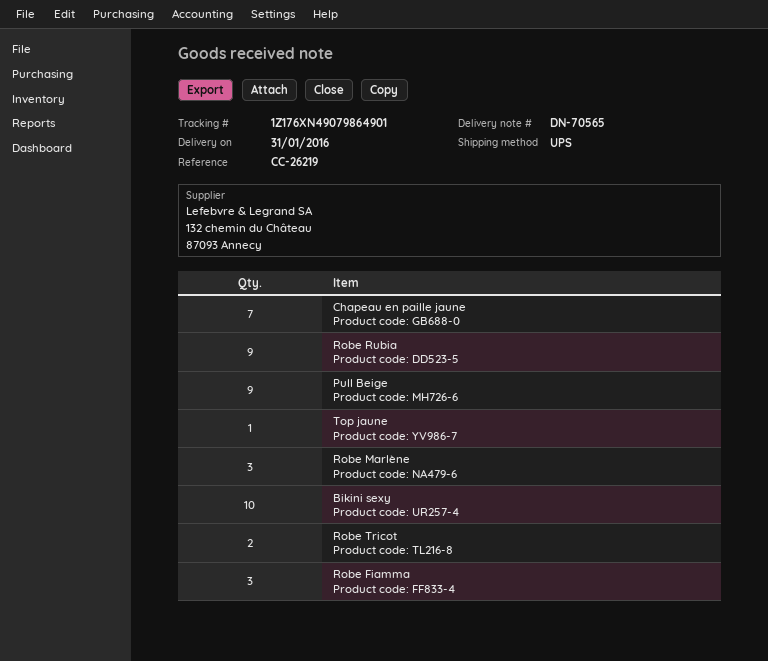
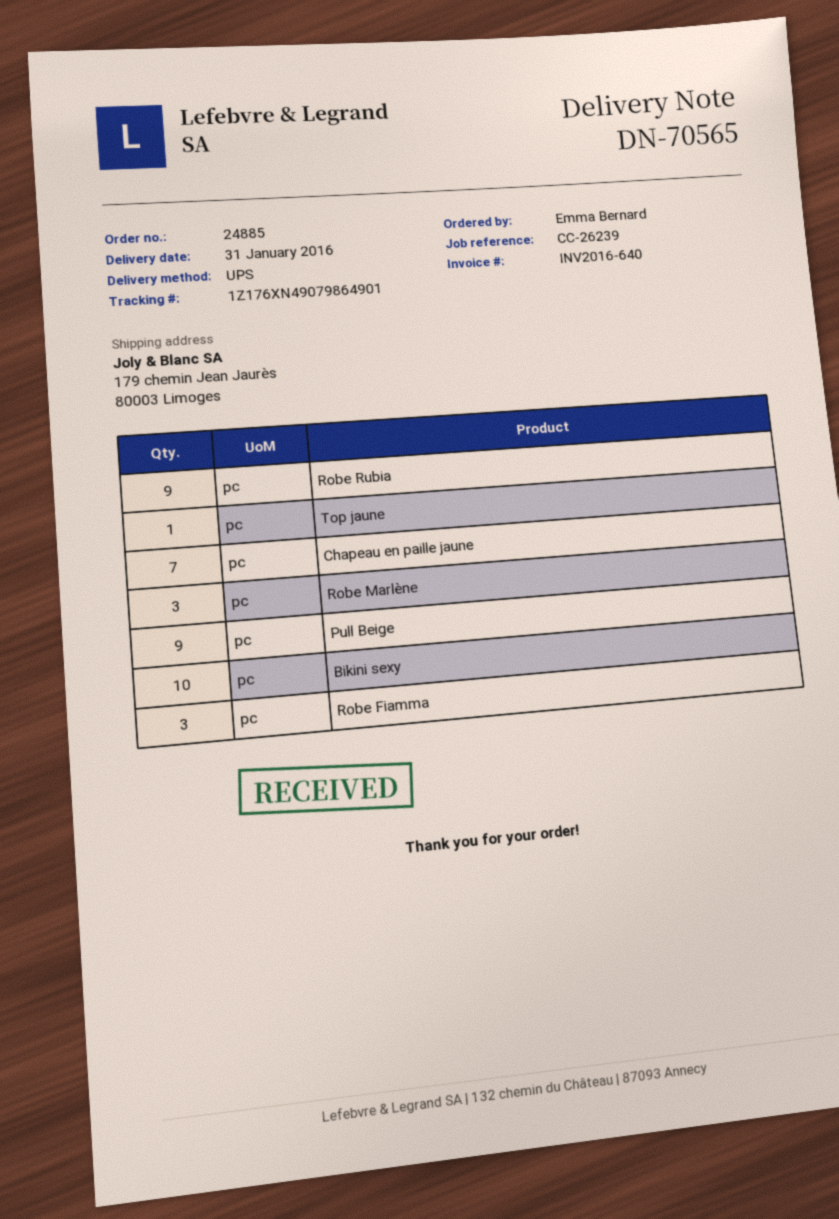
reference: CC-26219 -> CC-26239
Robe Tricot: 2 -> none

